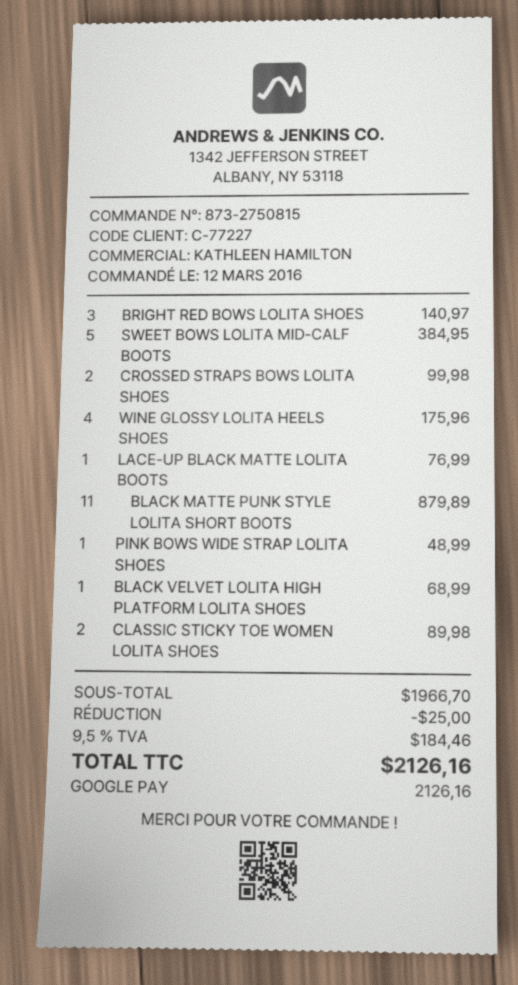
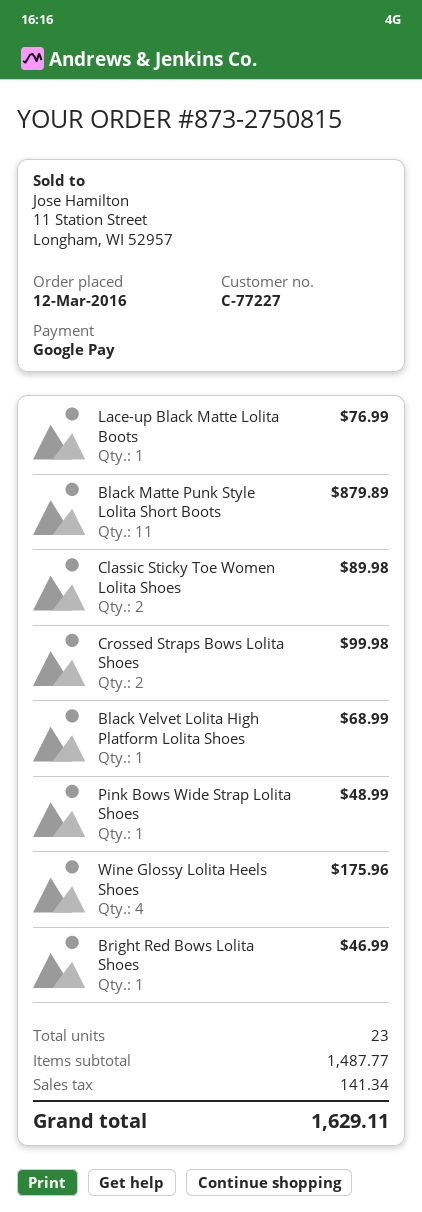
BRIGHT RED BOWS LOLITA SHOES: 3 for 140.97 -> 1 for 46.99
SWEET BOWS LOLITA MID-CALF BOOTS: 5 for 384.95 -> none
subtotal: 1966.70 -> 1487.77
discount: 25.00 -> none
tax: 184.46 -> 141.34
total: 2126.16 -> 1629.11

